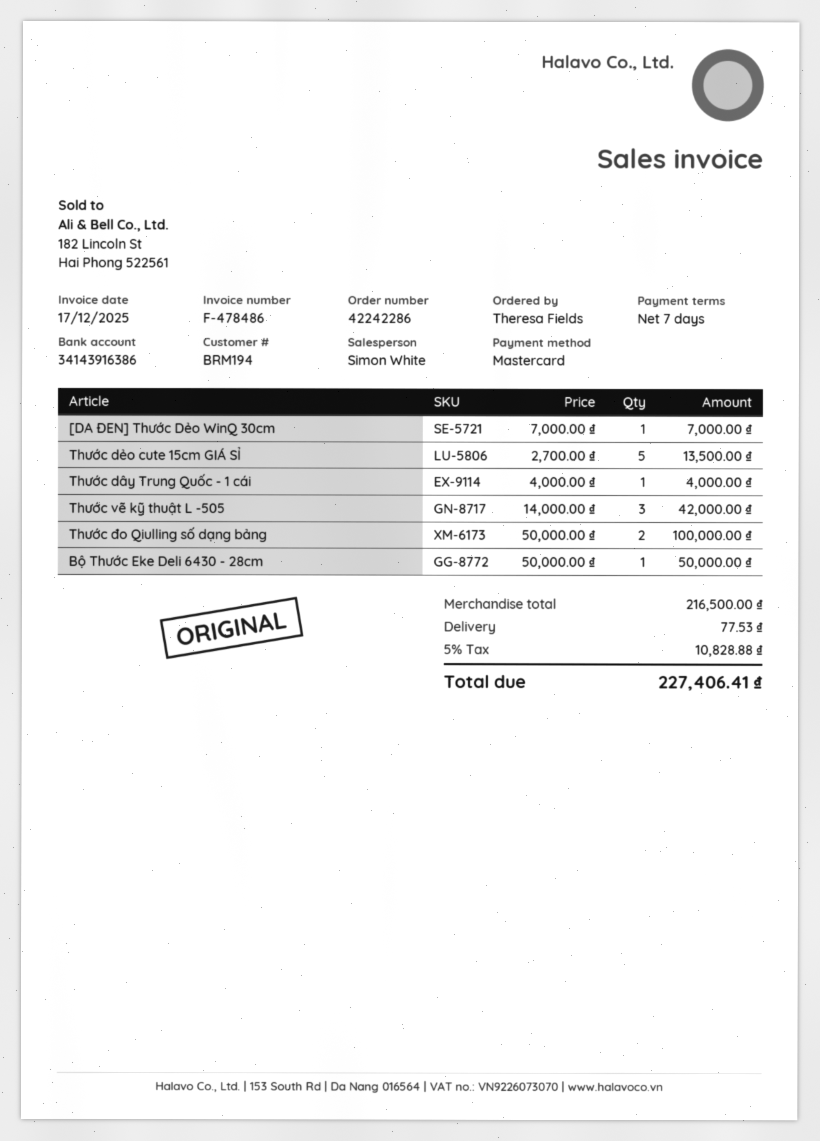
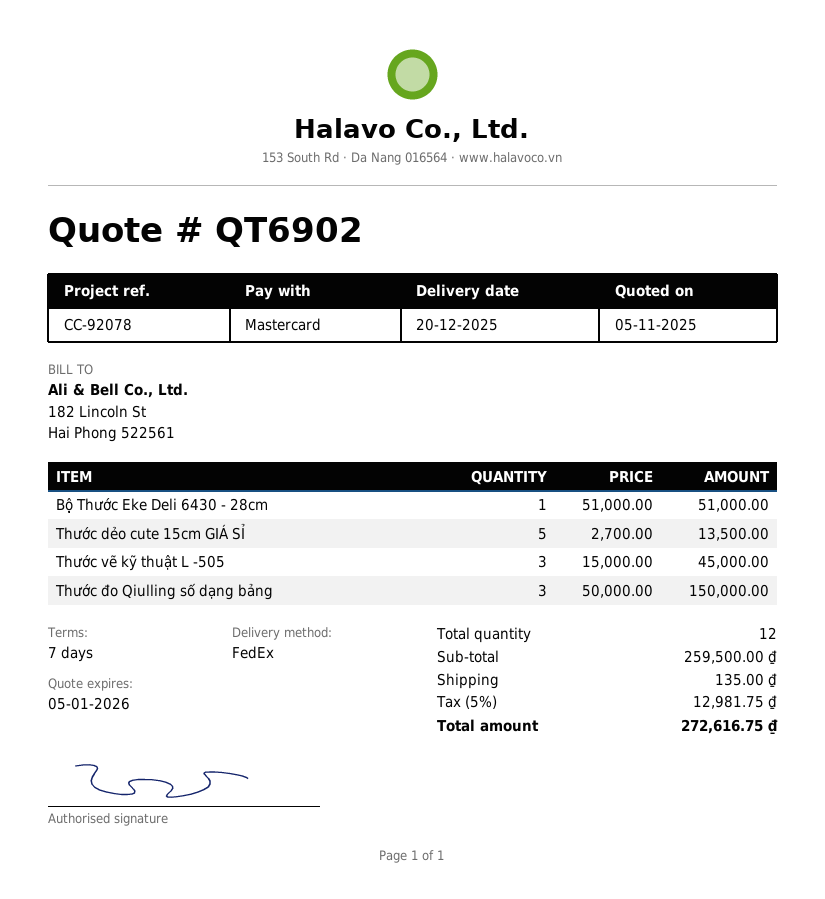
[DA ĐEN] Thước Dẻo WinQ 30cm: 1 x 7000.00 = 7000.00 -> none
Thước dây Trung Quốc - 1 cái: 1 x 4000.00 = 4000.00 -> none
Thước vẽ kỹ thuật L -505: 3 x 14000.00 = 42000.00 -> 3 x 15000.00 = 45000.00
Thước đo Qiulling số dạng bảng: 2 x 50000.00 = 100000.00 -> 3 x 50000.00 = 150000.00
Bộ Thước Eke Deli 6430 - 28cm: 1 x 50000.00 = 50000.00 -> 1 x 51000.00 = 51000.00
subtotal: 216500.00 -> 259500.00
shipping: 77.53 -> 135.00
tax: 5% = 10828.88 -> 5% = 12981.75
total: 227406.41 -> 272616.75

